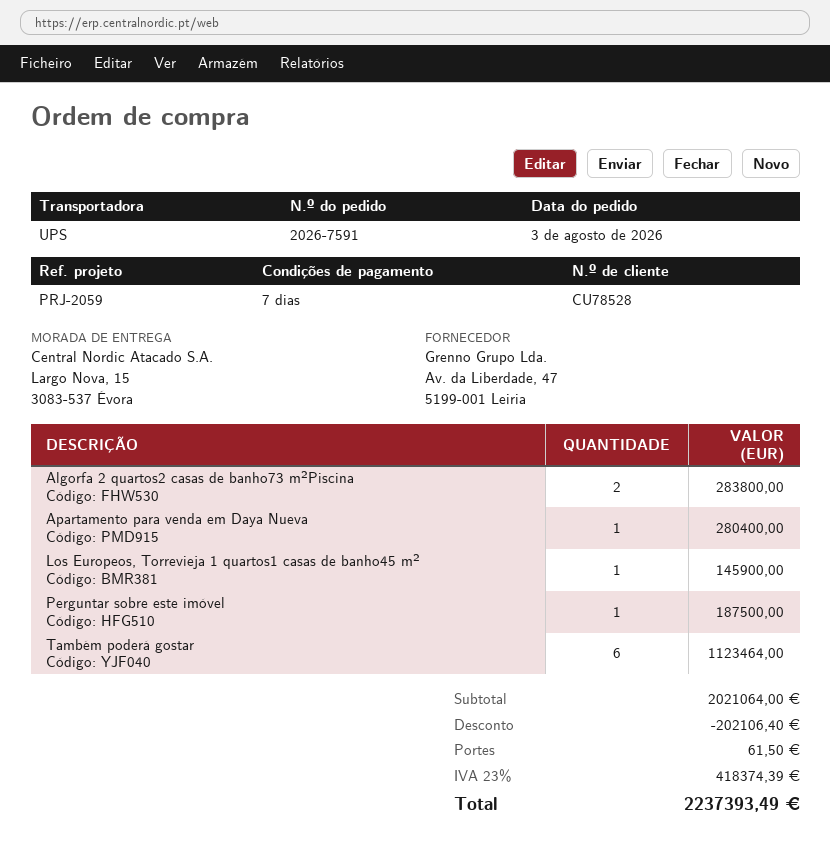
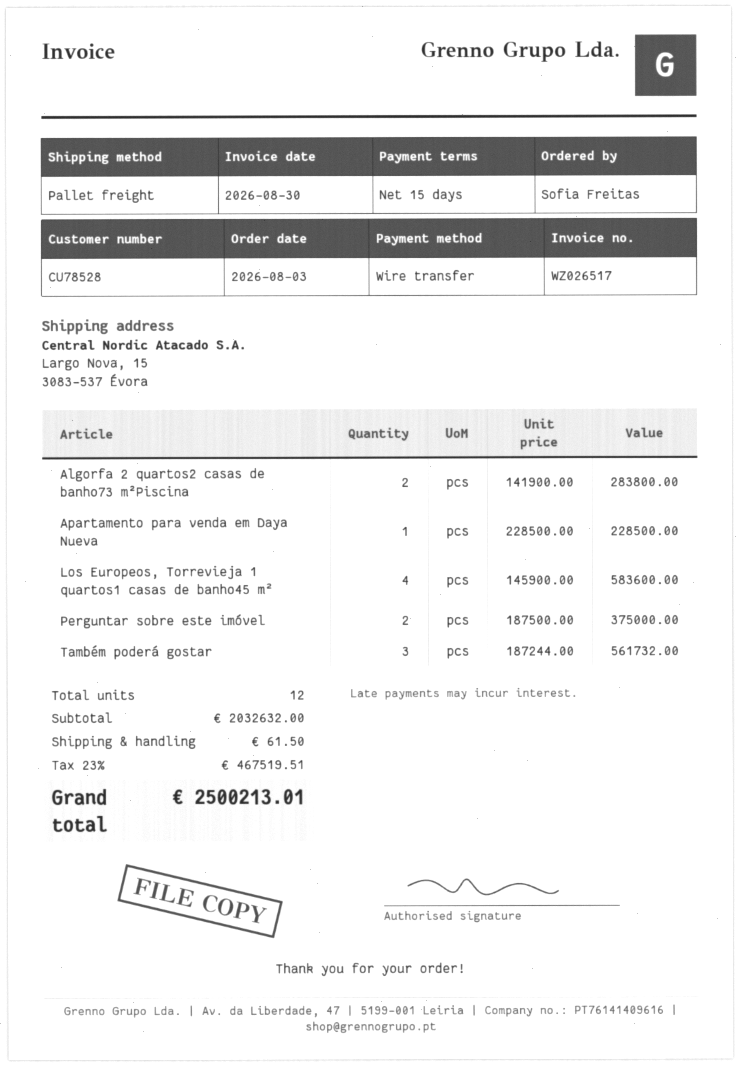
payment terms: 7 days -> 15 days
shipping method: UPS -> pallet freight
Apartamento para venda em Daya Nueva: 1 for 280400.00 -> 1 for 228500.00
Los Europeos, Torrevieja 1 quartos1 casas de banho45 m²: 1 for 145900.00 -> 4 for 583600.00
Perguntar sobre este imóvel: 1 for 187500.00 -> 2 for 375000.00
Também poderá gostar: 6 for 1123464.00 -> 3 for 561732.00
subtotal: 2021064.00 -> 2032632.00
discount: 202106.40 -> none
tax: 23% = 418374.39 -> 23% = 467519.51
total: 2237393.49 -> 2500213.01

